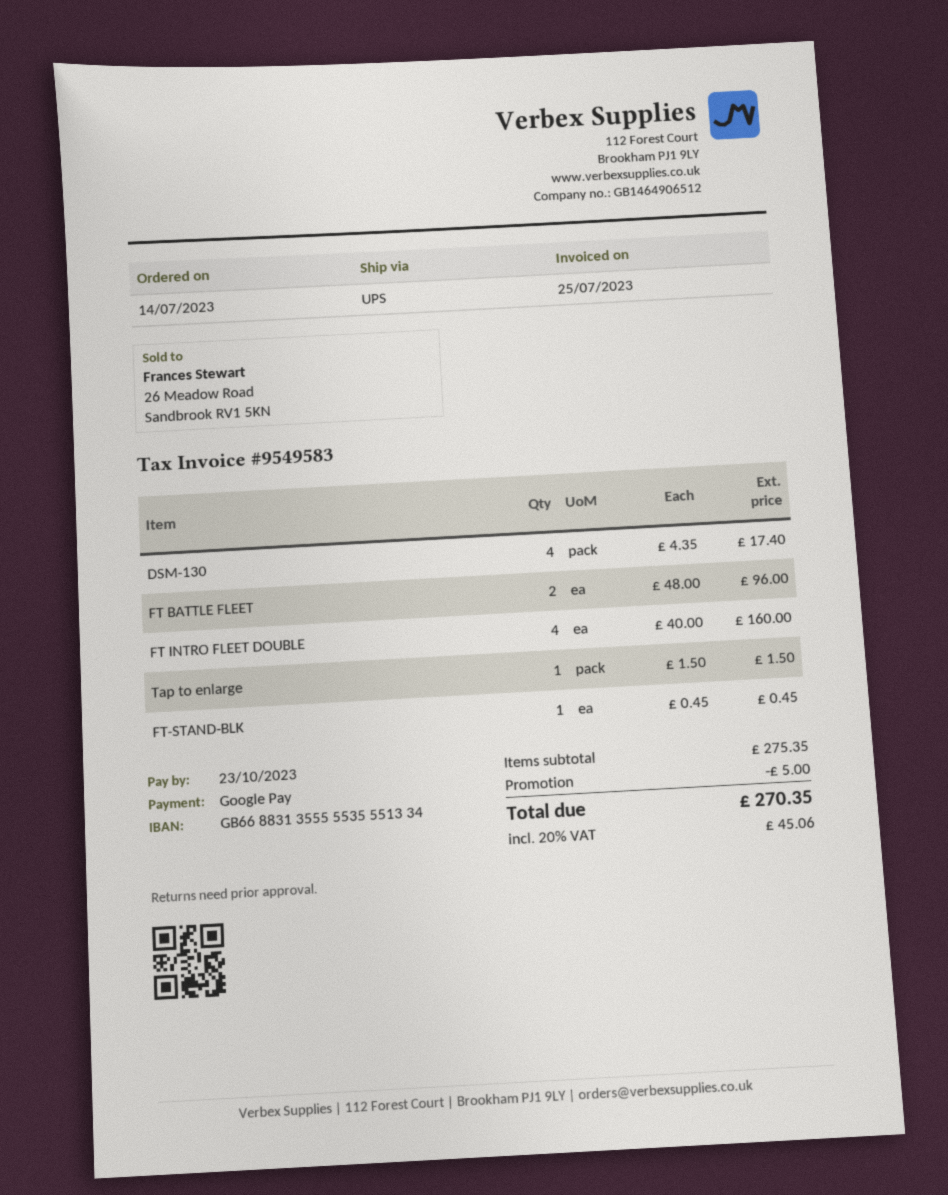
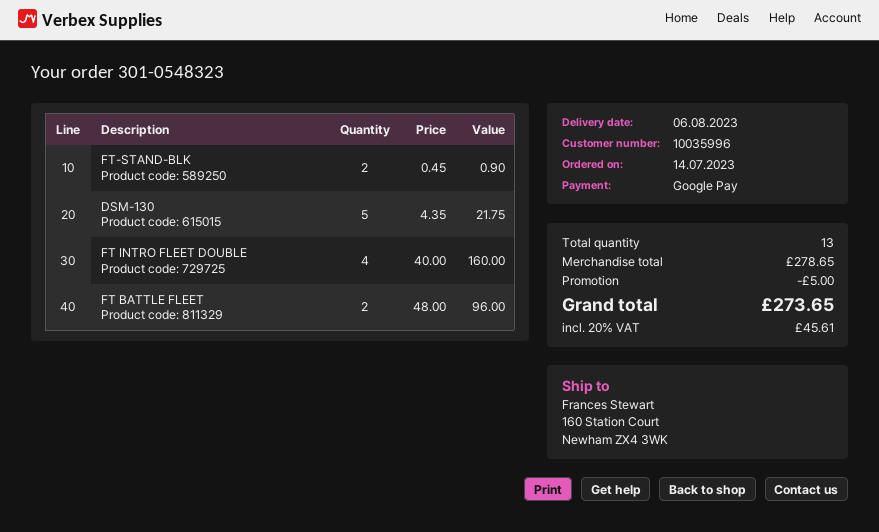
DSM-130: 4 x 4.35 = 17.40 -> 5 x 4.35 = 21.75
Tap to enlarge: 1 x 1.50 = 1.50 -> none
FT-STAND-BLK: 1 x 0.45 = 0.45 -> 2 x 0.45 = 0.90
subtotal: 275.35 -> 278.65
tax: 20% = 45.06 -> 20% = 45.61
total: 270.35 -> 273.65

